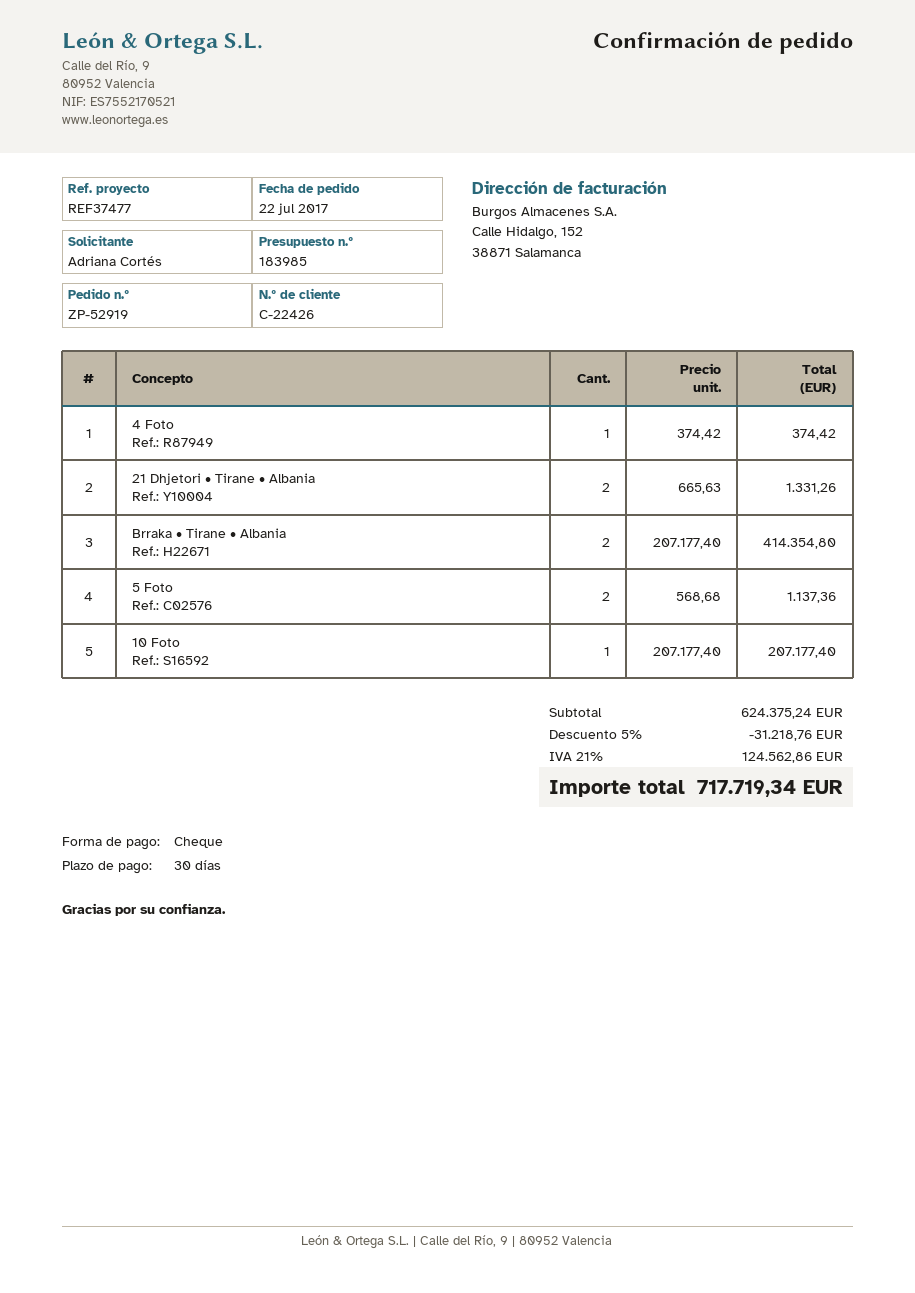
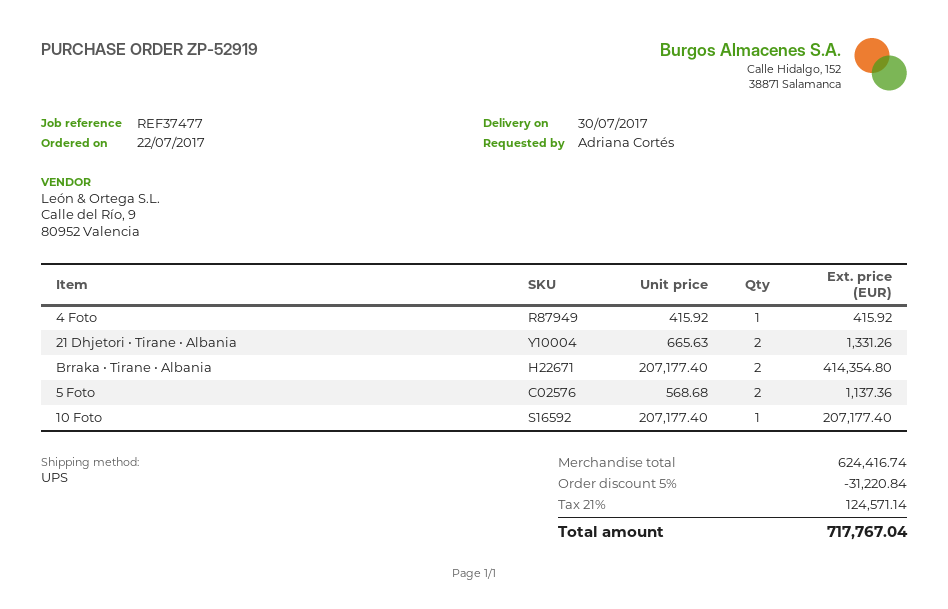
4 Foto: 1 x 374.42 = 374.42 -> 1 x 415.92 = 415.92
subtotal: 624375.24 -> 624416.74
discount: 5% = 31218.76 -> 5% = 31220.84
tax: 21% = 124562.86 -> 21% = 124571.14
total: 717719.34 -> 717767.04

